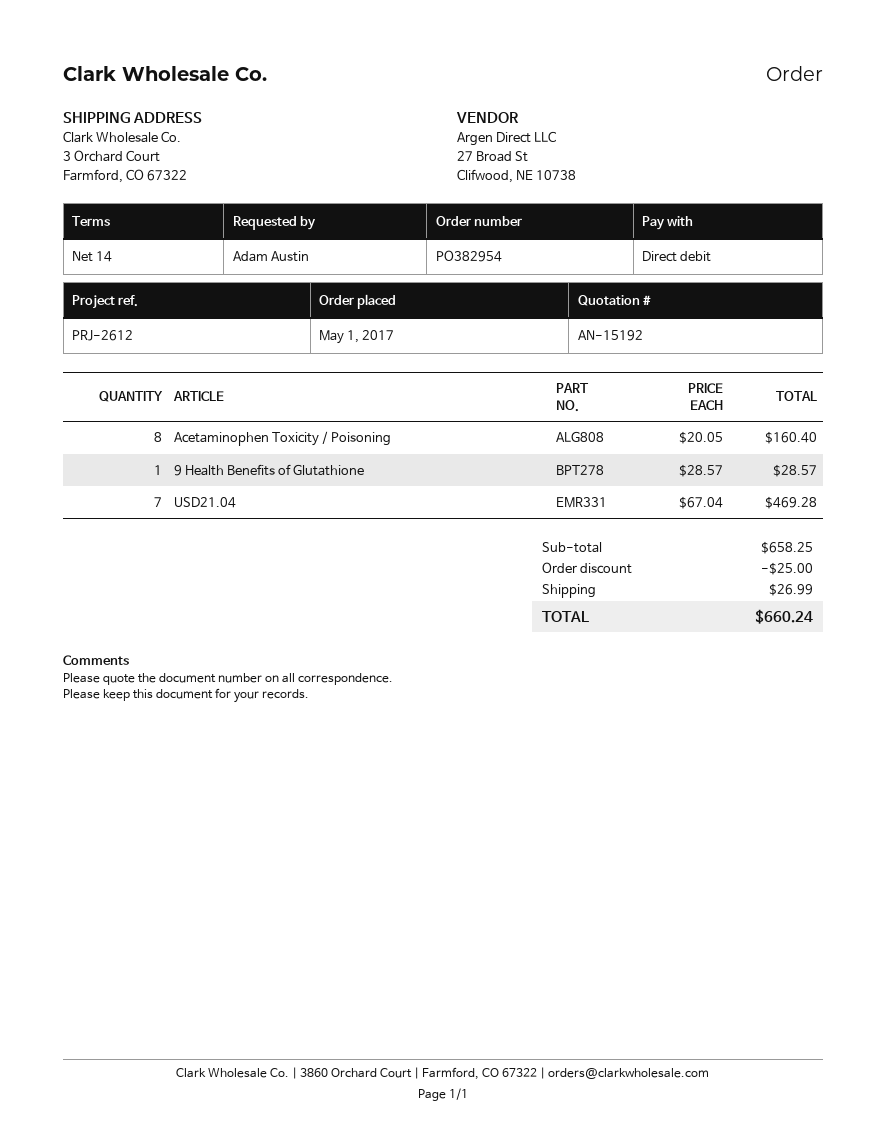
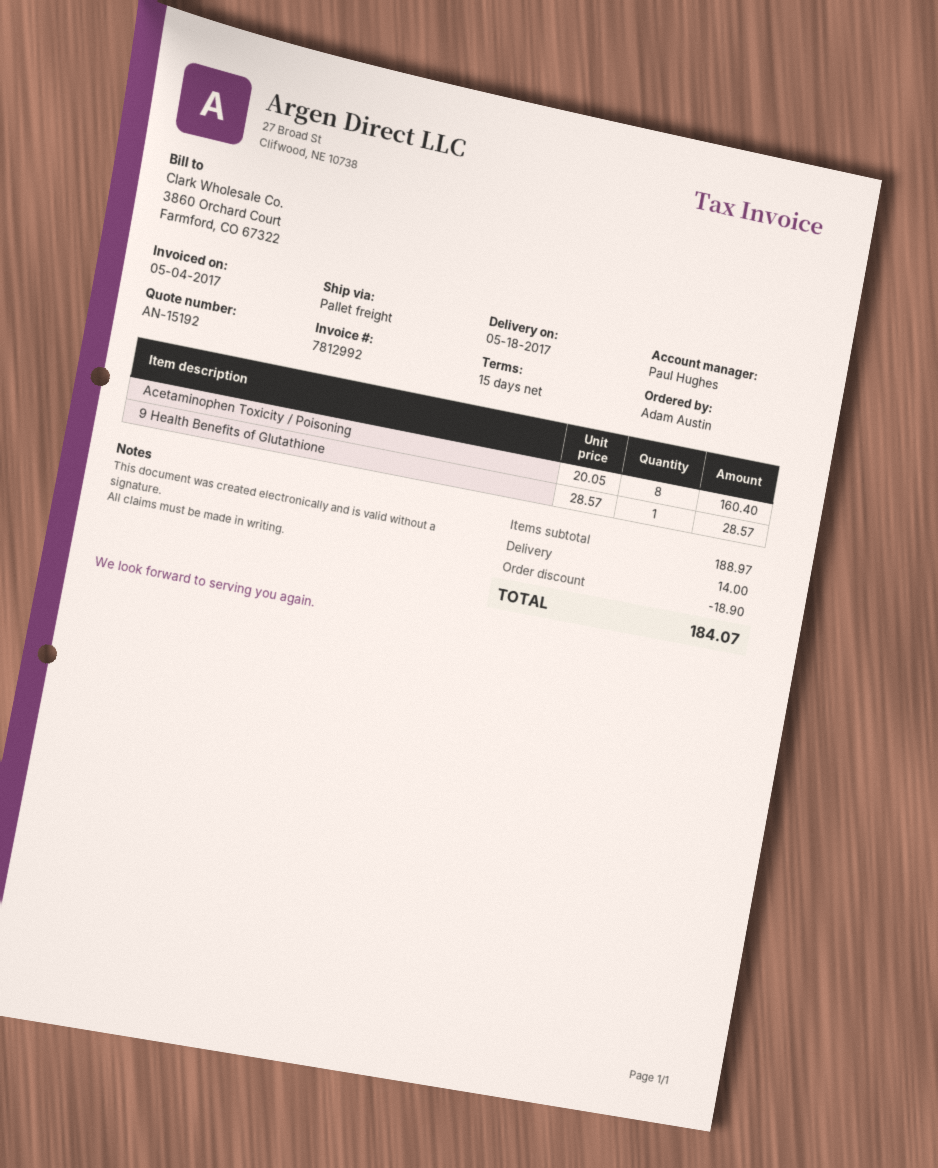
payment terms: 14 days -> 15 days
USD21.04: 7 x 67.04 = 469.28 -> none
subtotal: 658.25 -> 188.97
discount: 25.00 -> 18.90
shipping: 26.99 -> 14.00
total: 660.24 -> 184.07

